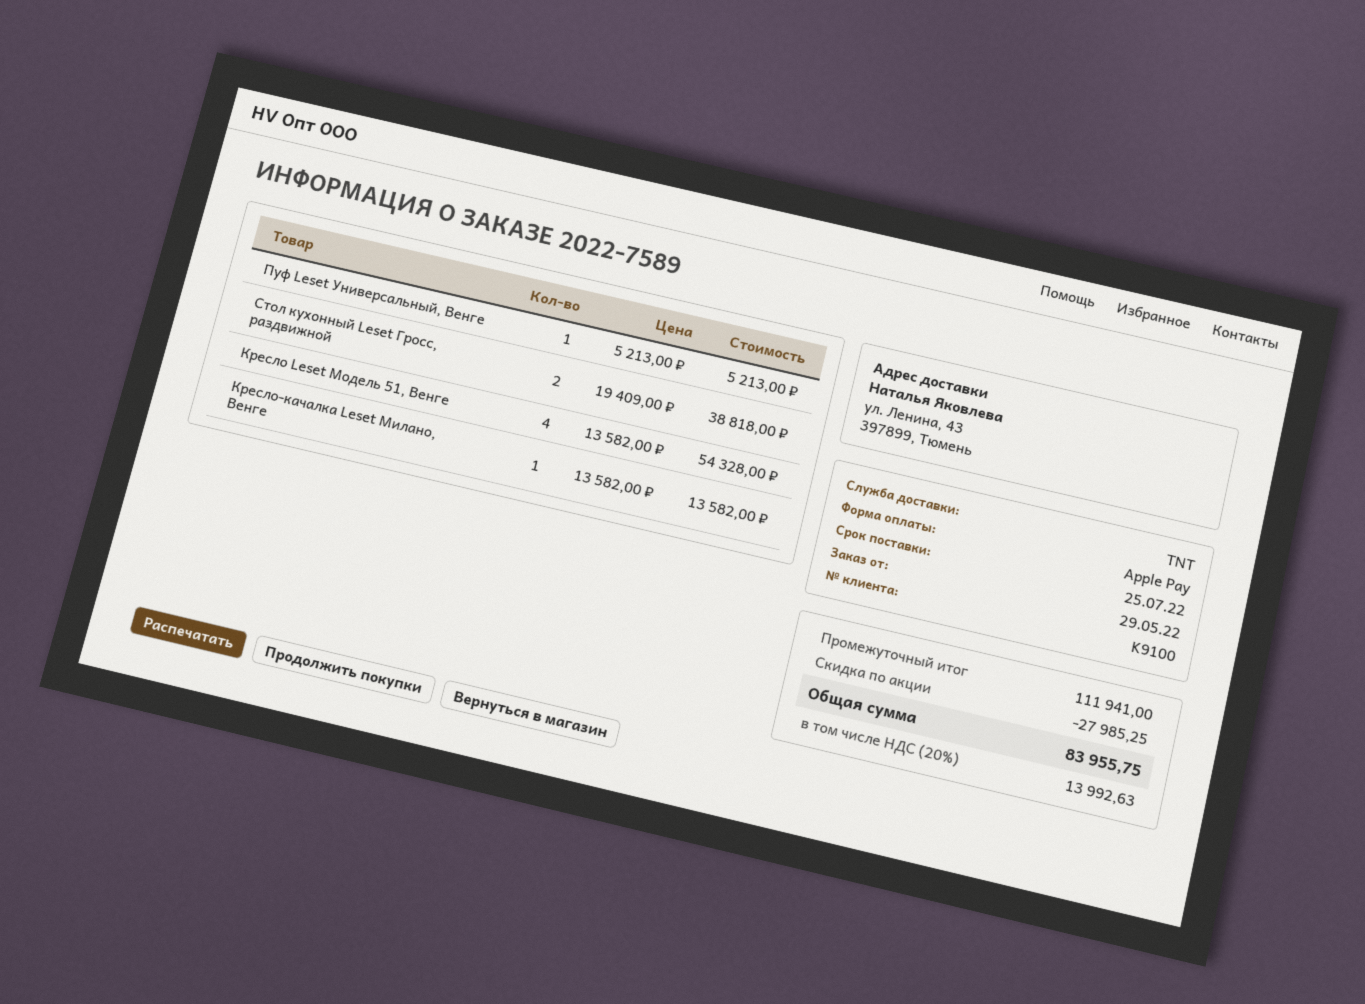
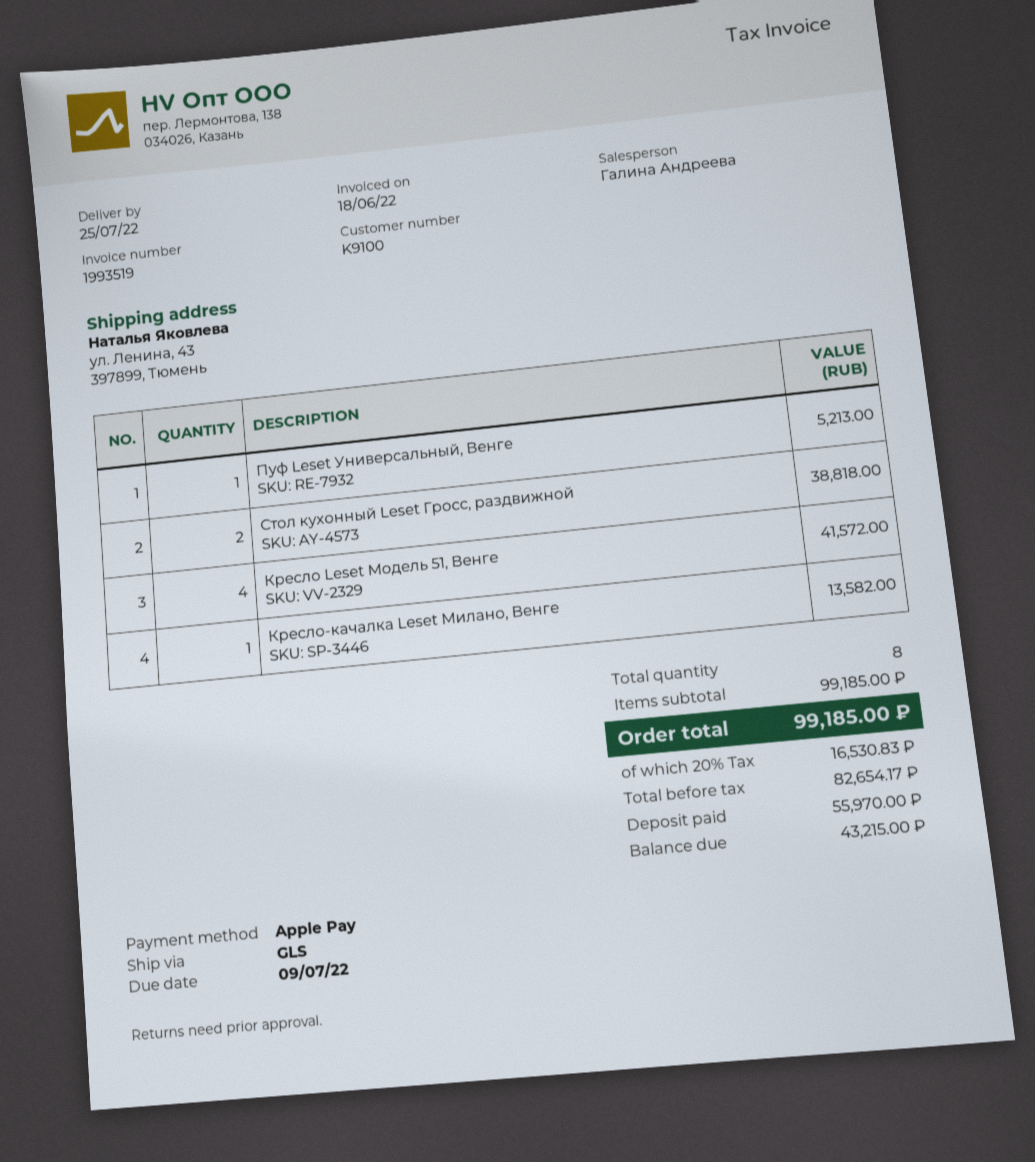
shipping method: TNT -> GLS
Кресло Leset Модель 51, Венге: 4 for 54328.00 -> 4 for 41572.00
subtotal: 111941.00 -> 99185.00
discount: 27985.25 -> none
tax: 20% = 13992.63 -> 20% = 16530.83
total: 83955.75 -> 99185.00

